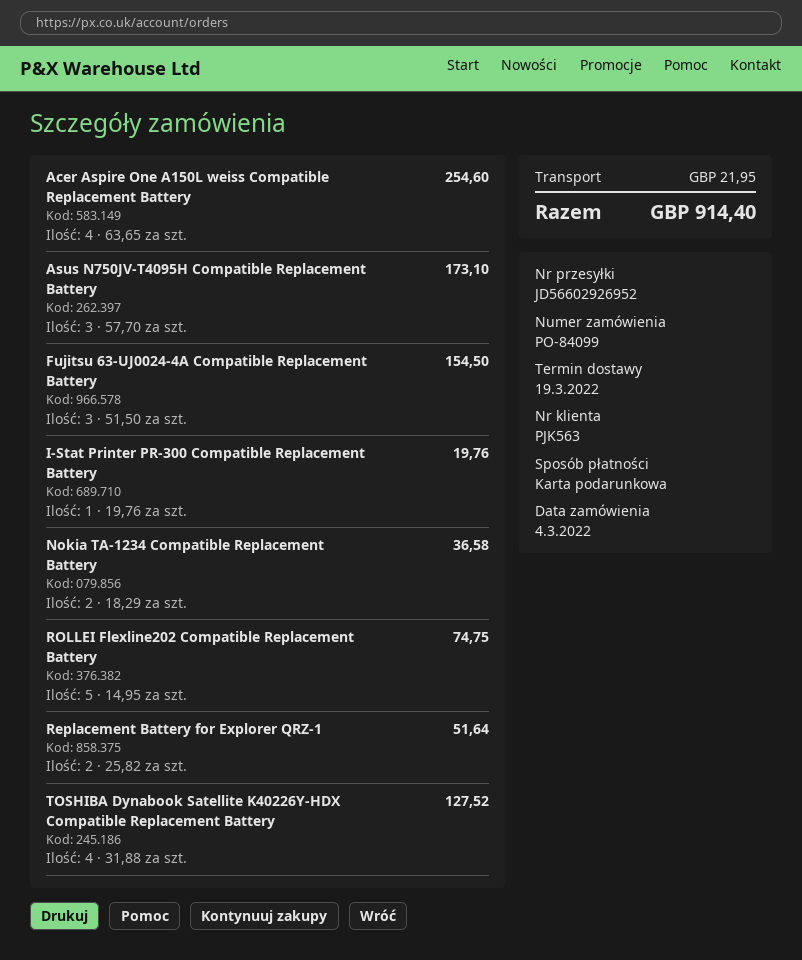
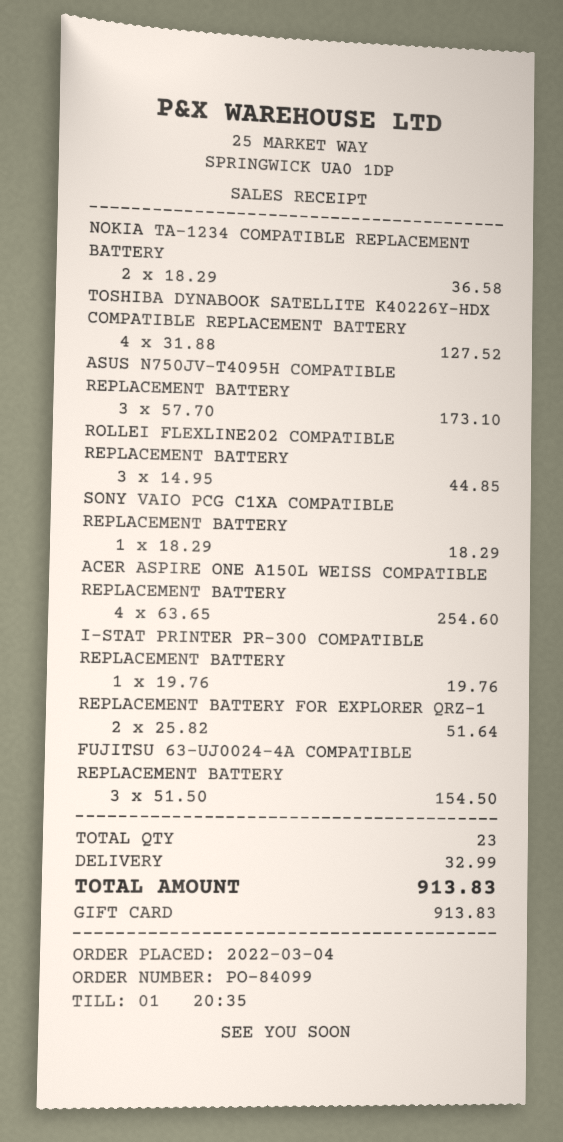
ROLLEI Flexline202 Compatible Replacement Battery: 5 x 14.95 = 74.75 -> 3 x 14.95 = 44.85
SONY VAIO PCG C1XA COMPATIBLE REPLACEMENT BATTERY: none -> 1 x 18.29 = 18.29
shipping: 21.95 -> 32.99
total: 914.40 -> 913.83

